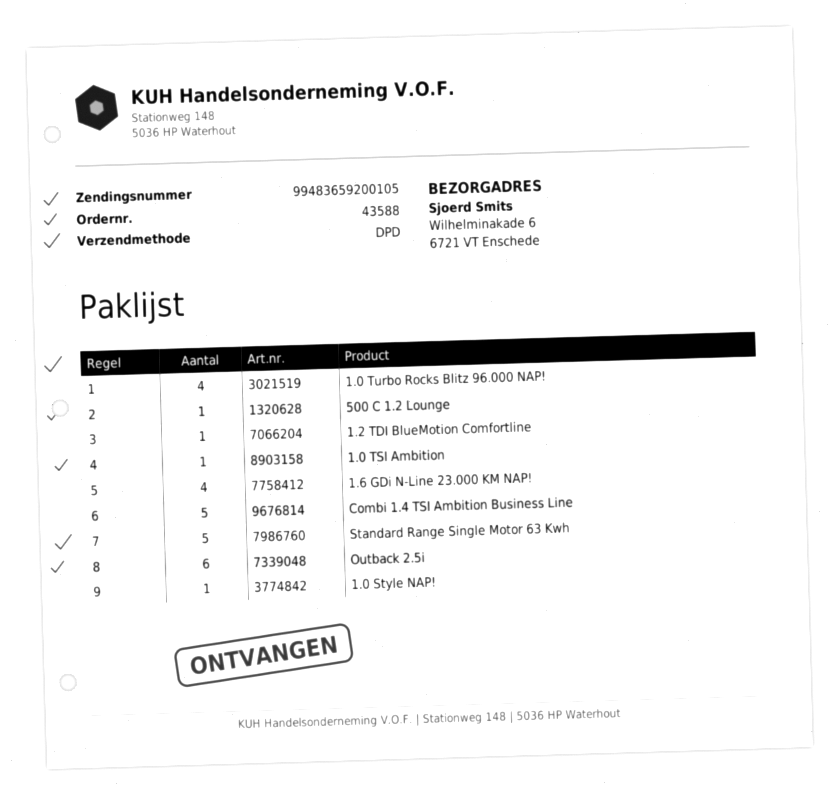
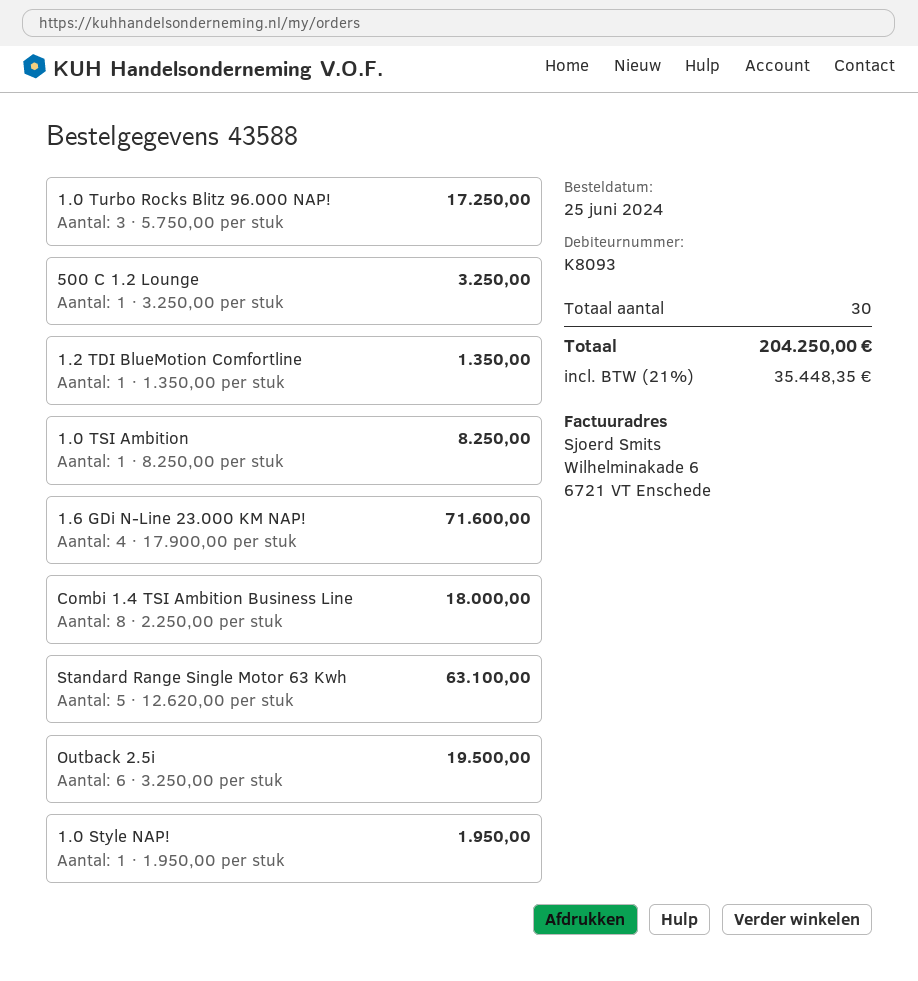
1.0 Turbo Rocks Blitz 96.000 NAP!: 4 -> 3
Combi 1.4 TSI Ambition Business Line: 5 -> 8

